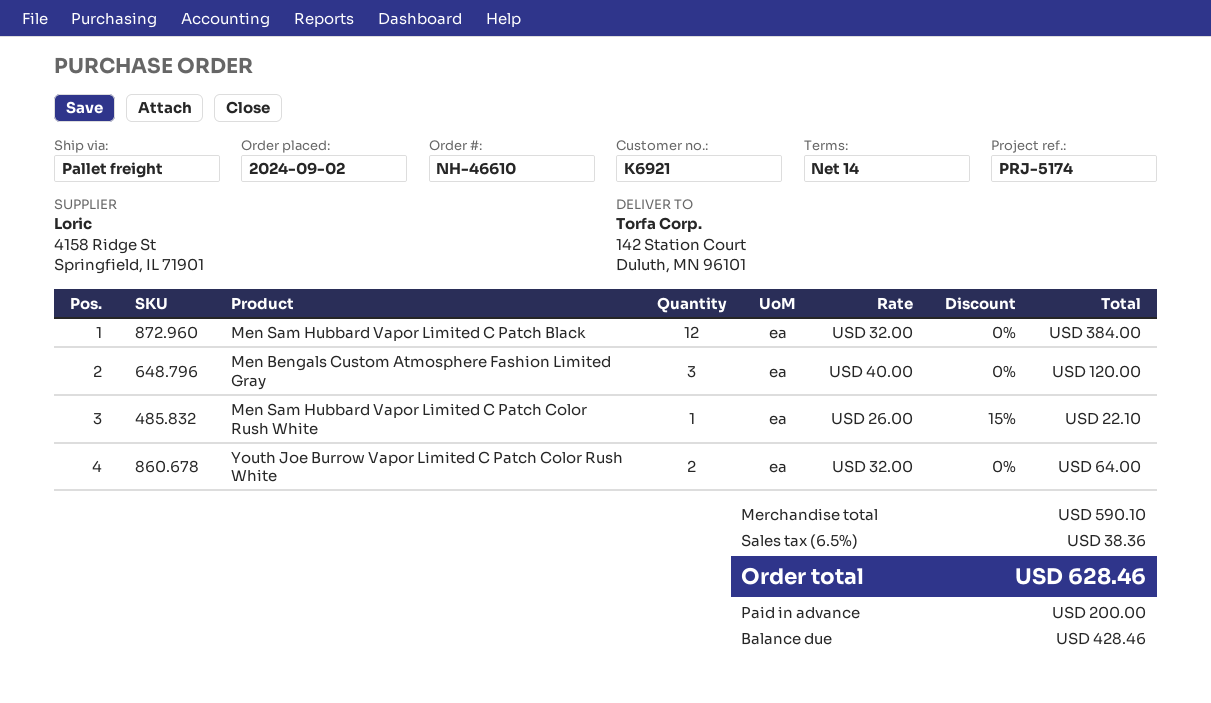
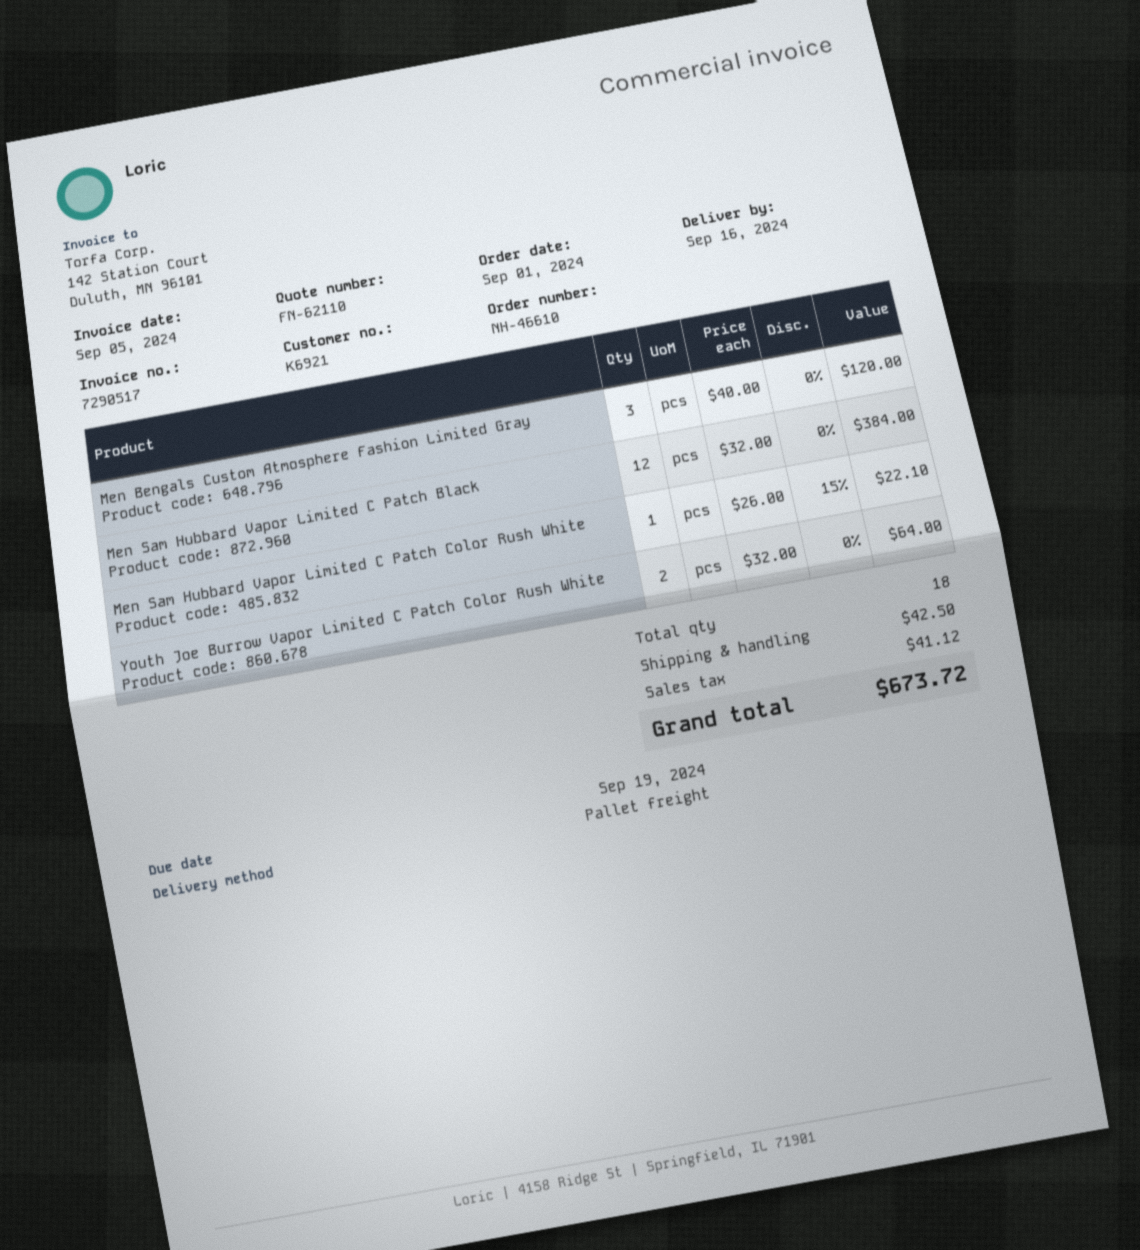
order date: 2024-09-02 -> 2024-09-01
shipping: none -> 42.50
tax: 38.36 -> 41.12
total: 628.46 -> 673.72

